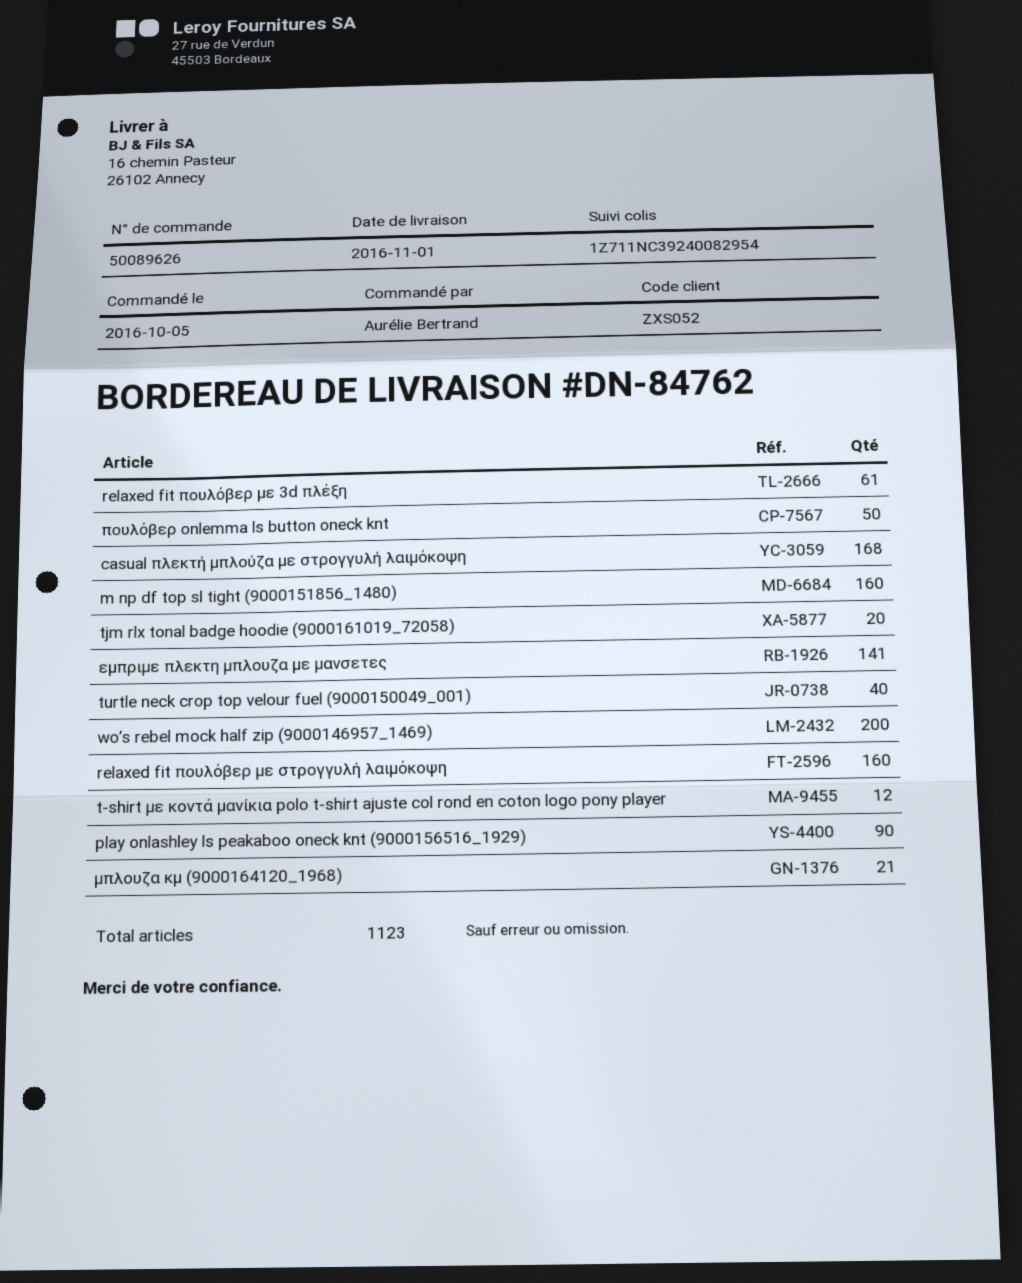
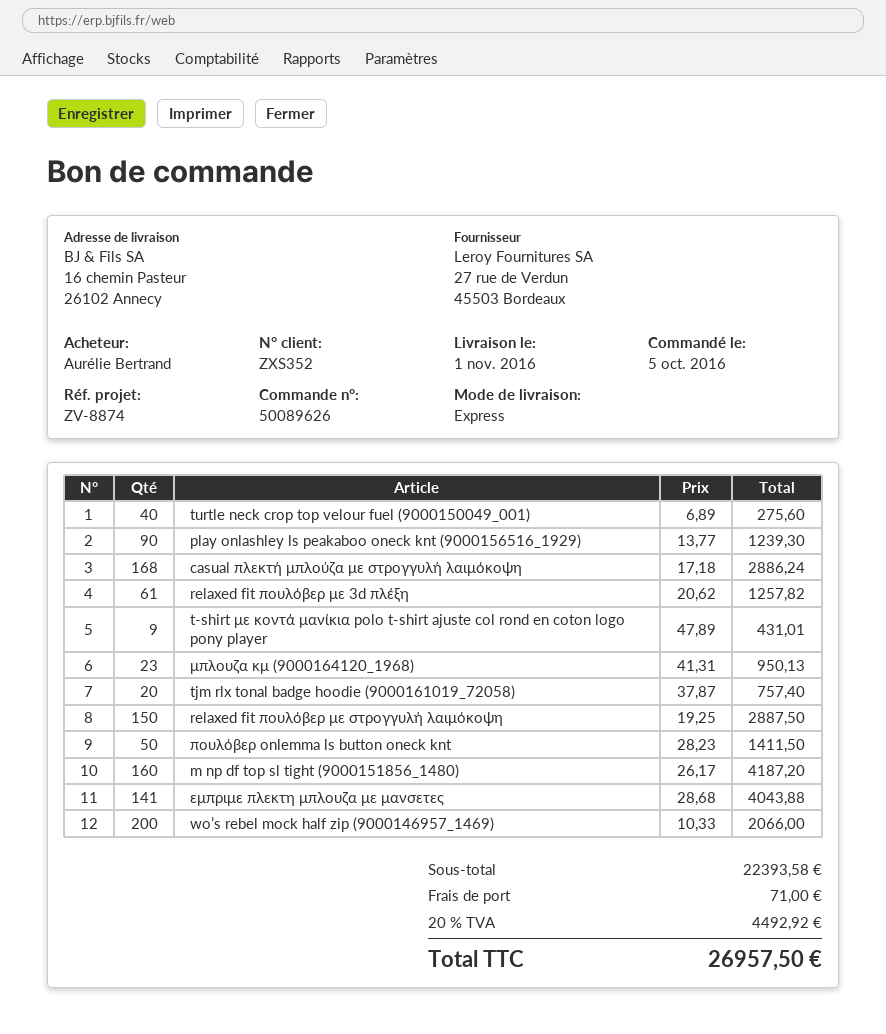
customer number: ZXS052 -> ZXS352
relaxed fit πουλόβερ με στρογγυλή λαιμόκοψη: 160 -> 150
t-shirt με κοντά μανίκια polo t-shirt ajuste col rond en coton logo pony player: 12 -> 9
μπλουζα κμ (9000164120_1968): 21 -> 23

